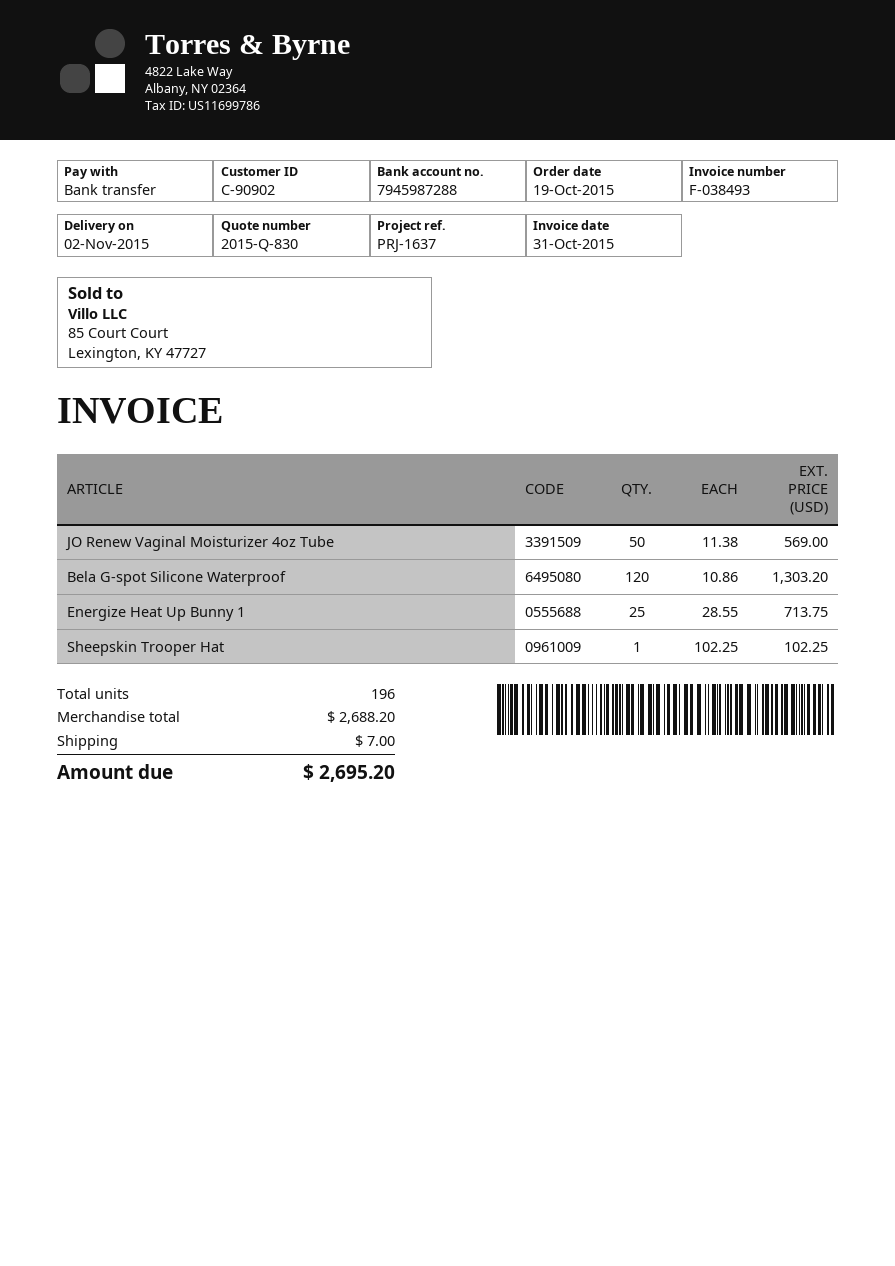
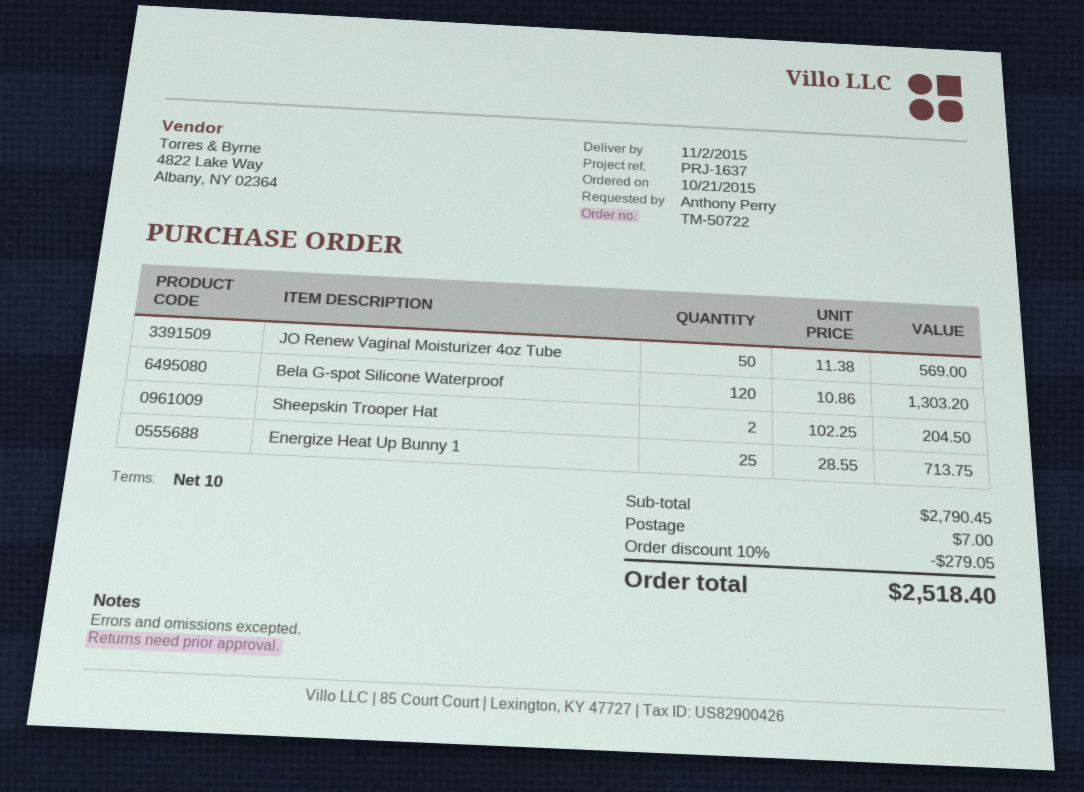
order date: 2015-10-19 -> 2015-10-21
Sheepskin Trooper Hat: 1 x 102.25 = 102.25 -> 2 x 102.25 = 204.50
subtotal: 2688.20 -> 2790.45
discount: none -> 10% = 279.05
total: 2695.20 -> 2518.40

